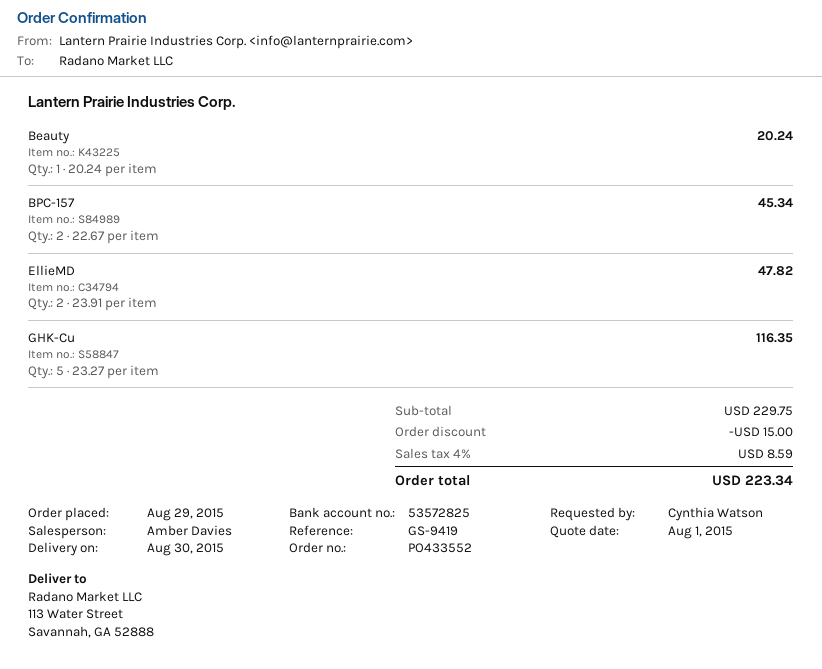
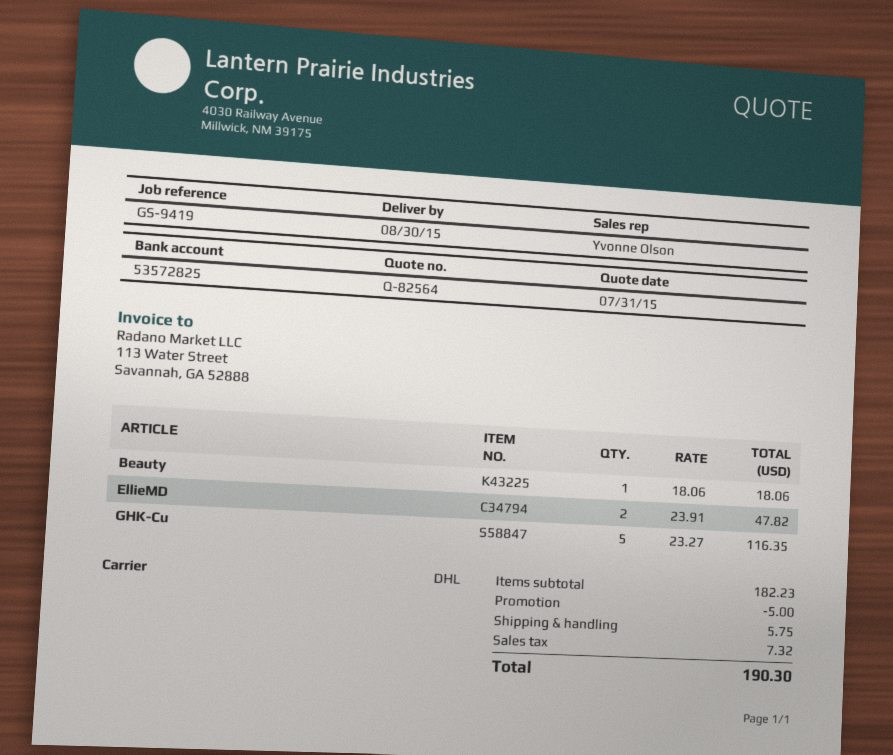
quote date: 2015-08-01 -> 2015-07-31
sales rep: Amber Davies -> Yvonne Olson
Beauty: 1 x 20.24 = 20.24 -> 1 x 18.06 = 18.06
BPC-157: 2 x 22.67 = 45.34 -> none
subtotal: 229.75 -> 182.23
discount: 15.00 -> 5.00
shipping: none -> 5.75
tax: 8.59 -> 7.32
total: 223.34 -> 190.30

